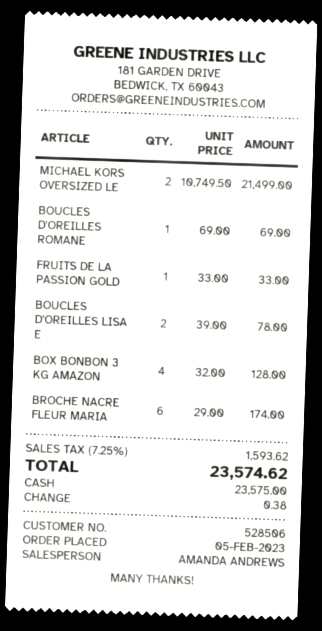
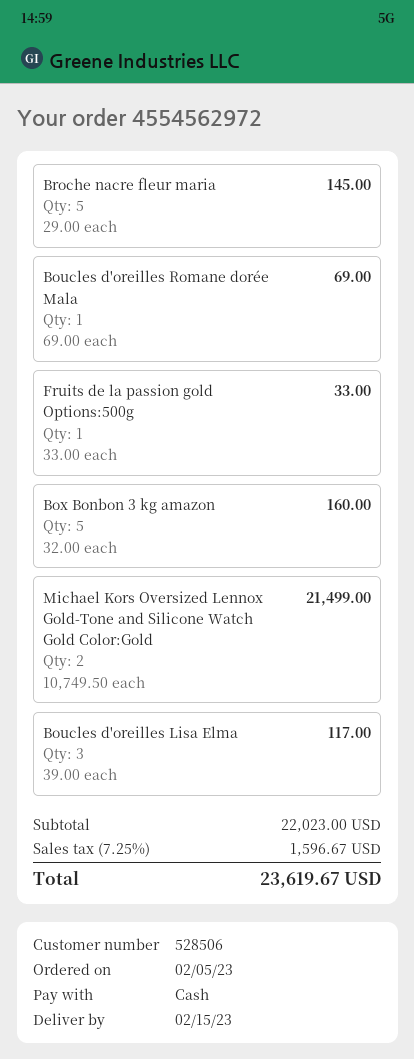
BOUCLES D'OREILLES LISA E: 2 x 39.00 = 78.00 -> 3 x 39.00 = 117.00
BOX BONBON 3 KG AMAZON: 4 x 32.00 = 128.00 -> 5 x 32.00 = 160.00
BROCHE NACRE FLEUR MARIA: 6 x 29.00 = 174.00 -> 5 x 29.00 = 145.00
tax: 7.25% = 1593.62 -> 7.25% = 1596.67
total: 23574.62 -> 23619.67

